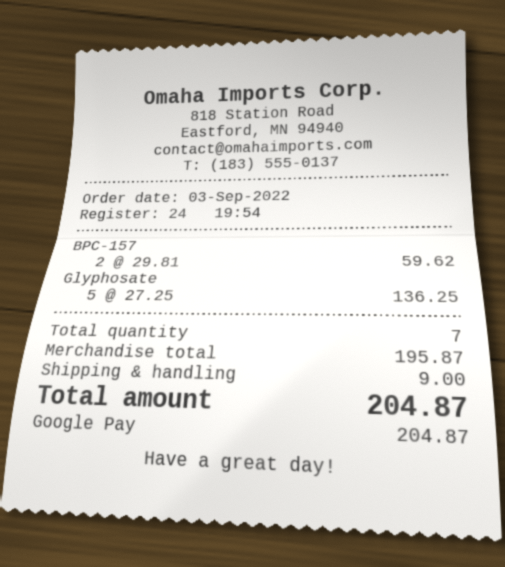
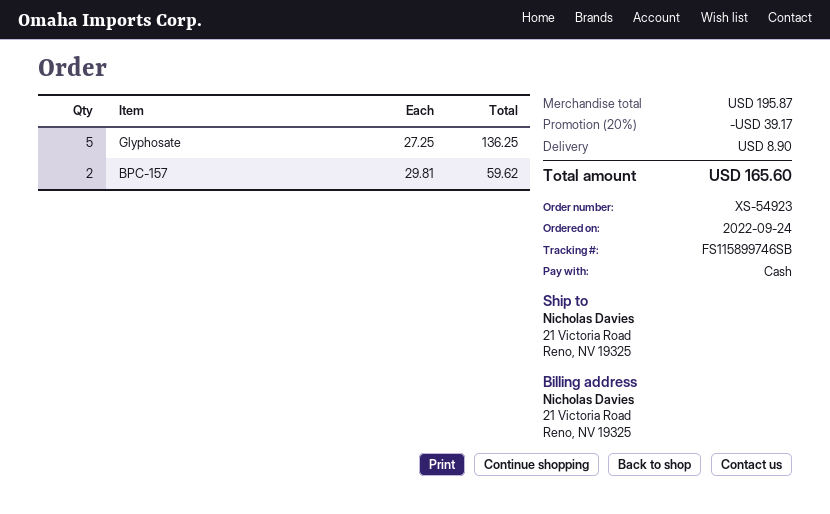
order date: 2022-09-03 -> 2022-09-24
payment method: Google Pay -> cash
discount: none -> 20% = 39.17
shipping: 9.00 -> 8.90
total: 204.87 -> 165.60

